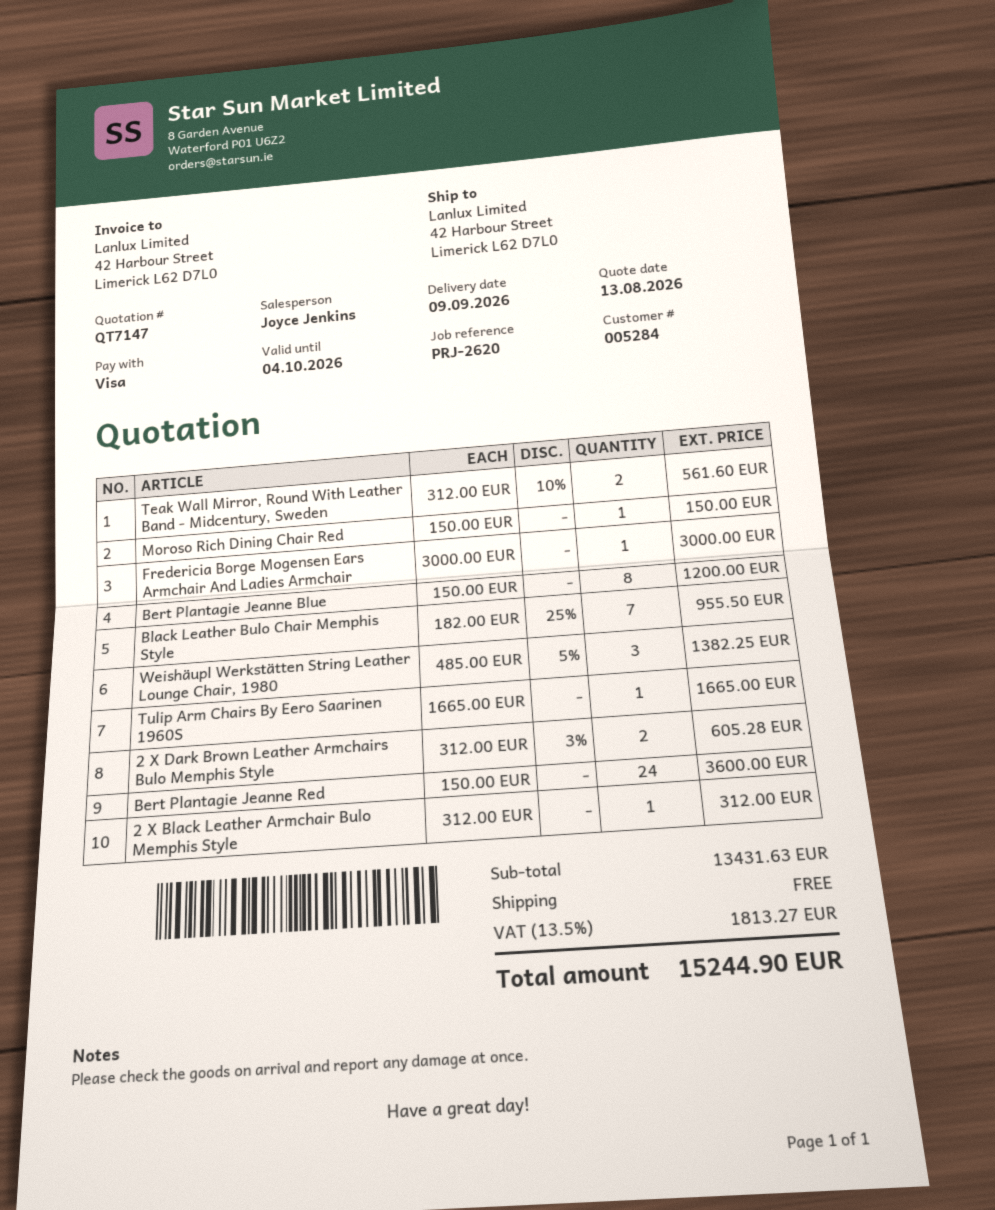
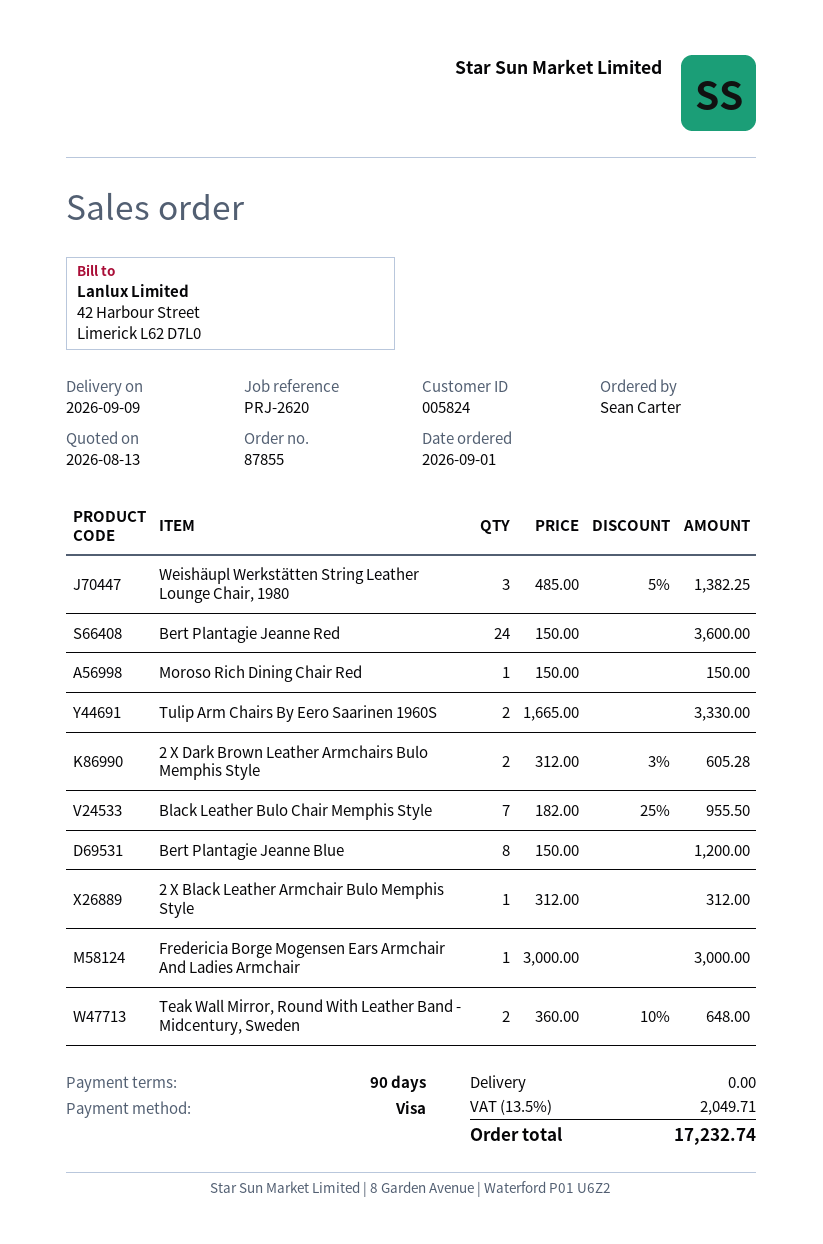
customer number: 005284 -> 005824
Teak Wall Mirror, Round With Leather Band - Midcentury, Sweden: 2 x 312.00 - 10% = 561.60 -> 2 x 360.00 - 10% = 648.00
Tulip Arm Chairs By Eero Saarinen 1960S: 1 x 1665.00 = 1665.00 -> 2 x 1665.00 = 3330.00
tax: 13.5% = 1813.27 -> 13.5% = 2049.71
total: 15244.90 -> 17232.74

